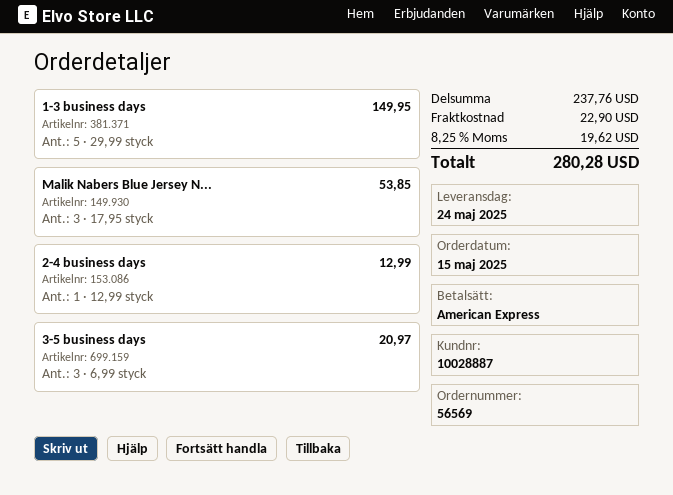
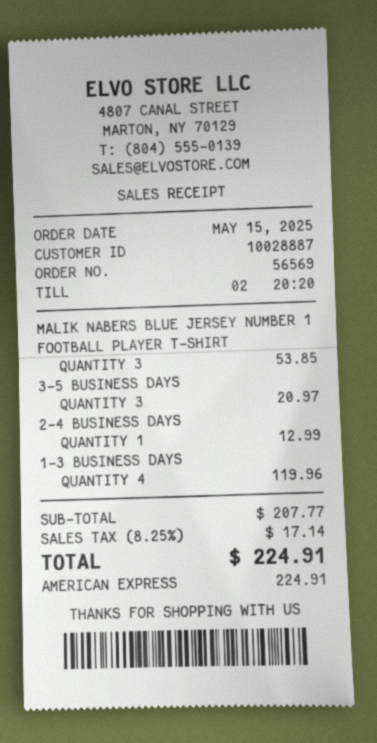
1-3 business days: 5 for 149.95 -> 4 for 119.96
subtotal: 237.76 -> 207.77
shipping: 22.90 -> none
tax: 8.25% = 19.62 -> 8.25% = 17.14
total: 280.28 -> 224.91

